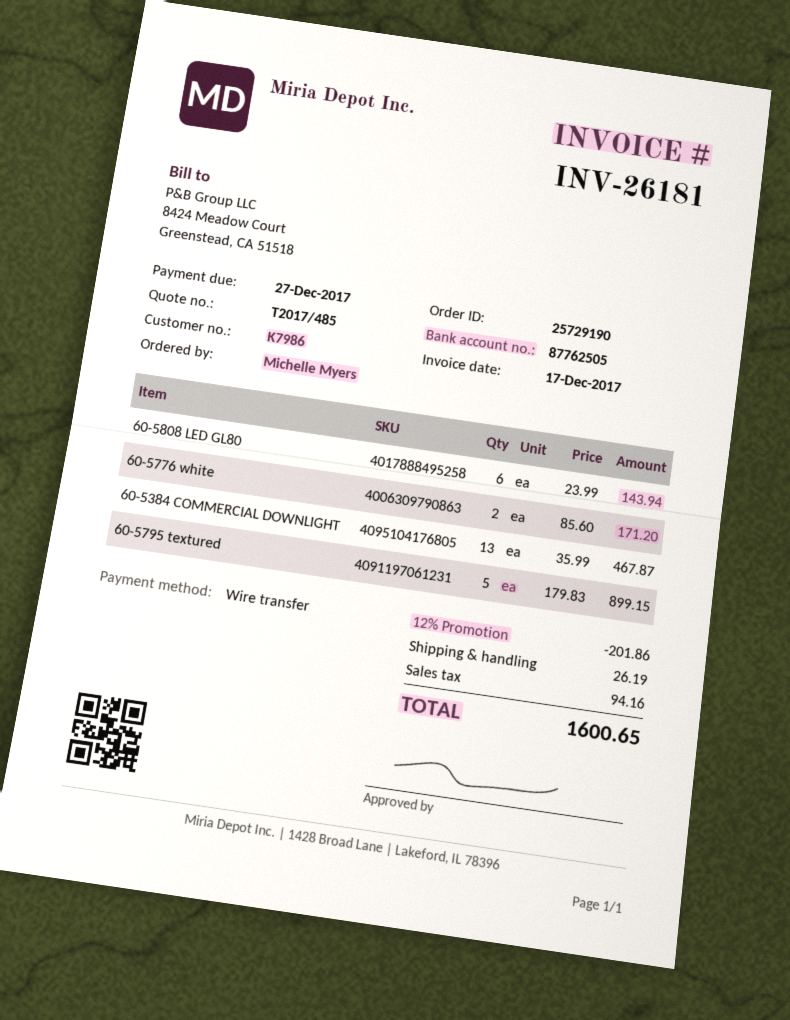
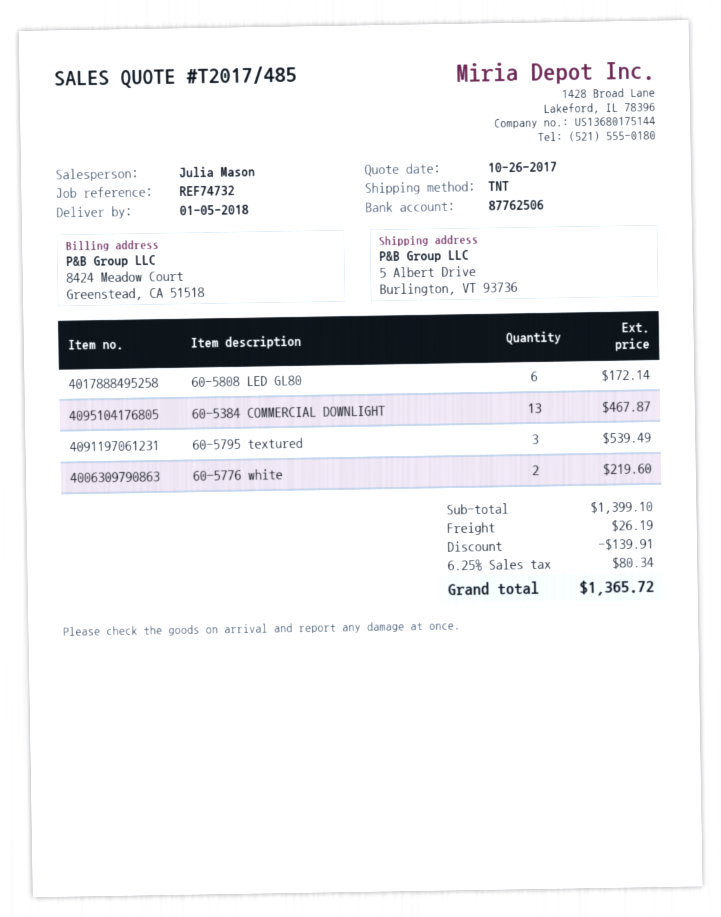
bank account: 87762505 -> 87762506
60-5808 LED GL80: 6 for 143.94 -> 6 for 172.14
60-5776 white: 2 for 171.20 -> 2 for 219.60
60-5795 textured: 5 for 899.15 -> 3 for 539.49
discount: 201.86 -> 139.91
tax: 94.16 -> 80.34
total: 1600.65 -> 1365.72

